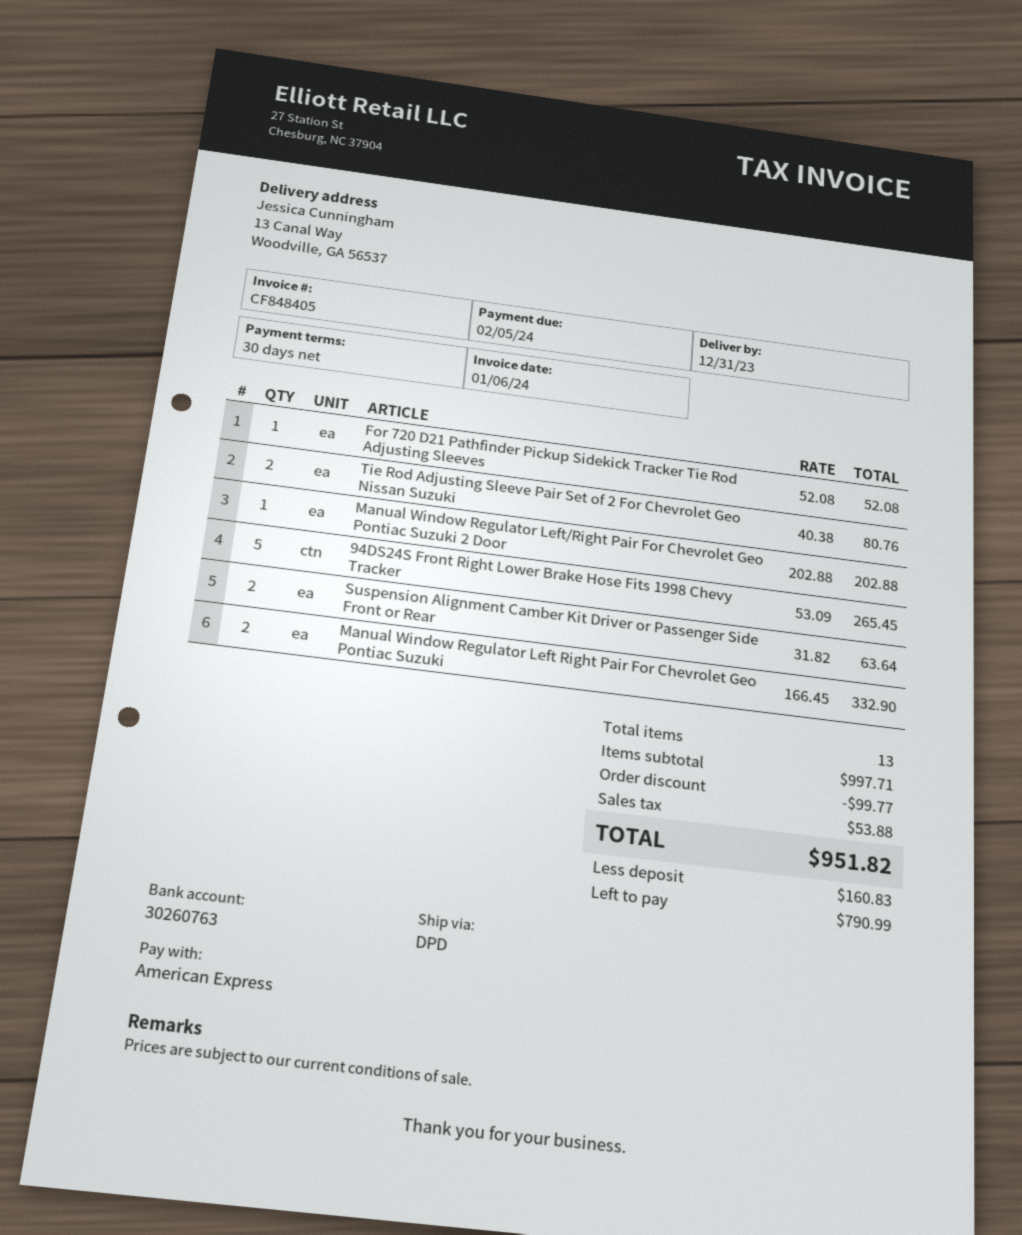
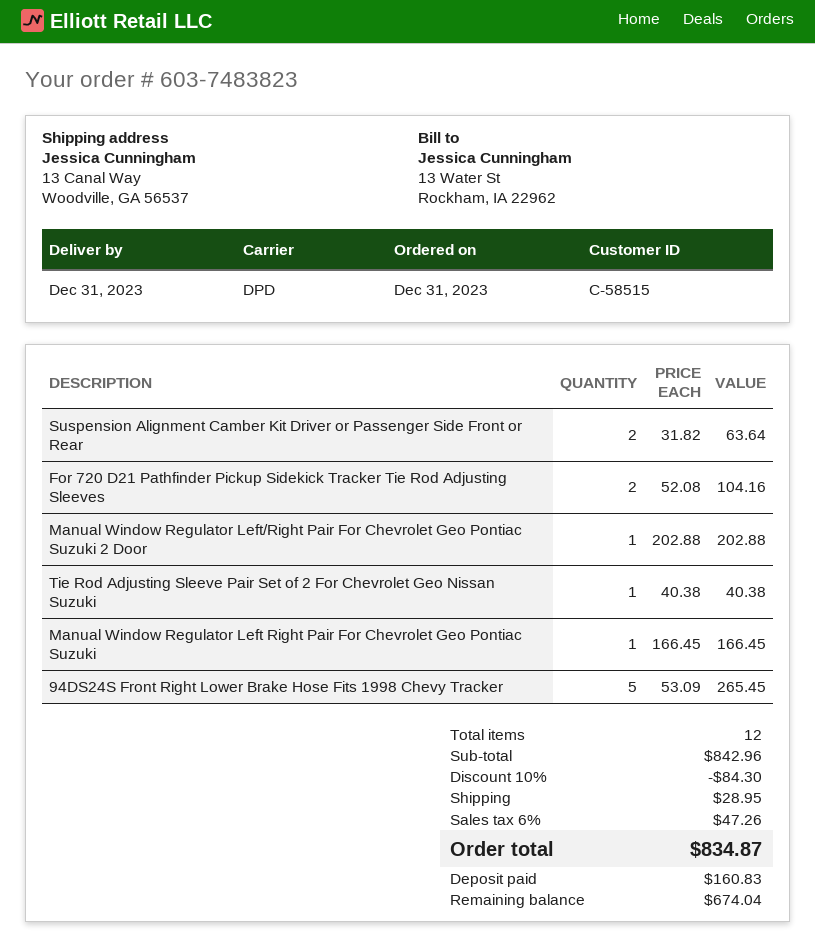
For 720 D21 Pathfinder Pickup Sidekick Tracker Tie Rod Adjusting Sleeves: 1 x 52.08 = 52.08 -> 2 x 52.08 = 104.16
Tie Rod Adjusting Sleeve Pair Set of 2 For Chevrolet Geo Nissan Suzuki: 2 x 40.38 = 80.76 -> 1 x 40.38 = 40.38
Manual Window Regulator Left Right Pair For Chevrolet Geo Pontiac Suzuki: 2 x 166.45 = 332.90 -> 1 x 166.45 = 166.45
total quantity: 13 -> 12
subtotal: 997.71 -> 842.96
discount: 99.77 -> 84.30
shipping: none -> 28.95
tax: 53.88 -> 47.26
total: 951.82 -> 834.87
balance: 790.99 -> 674.04

